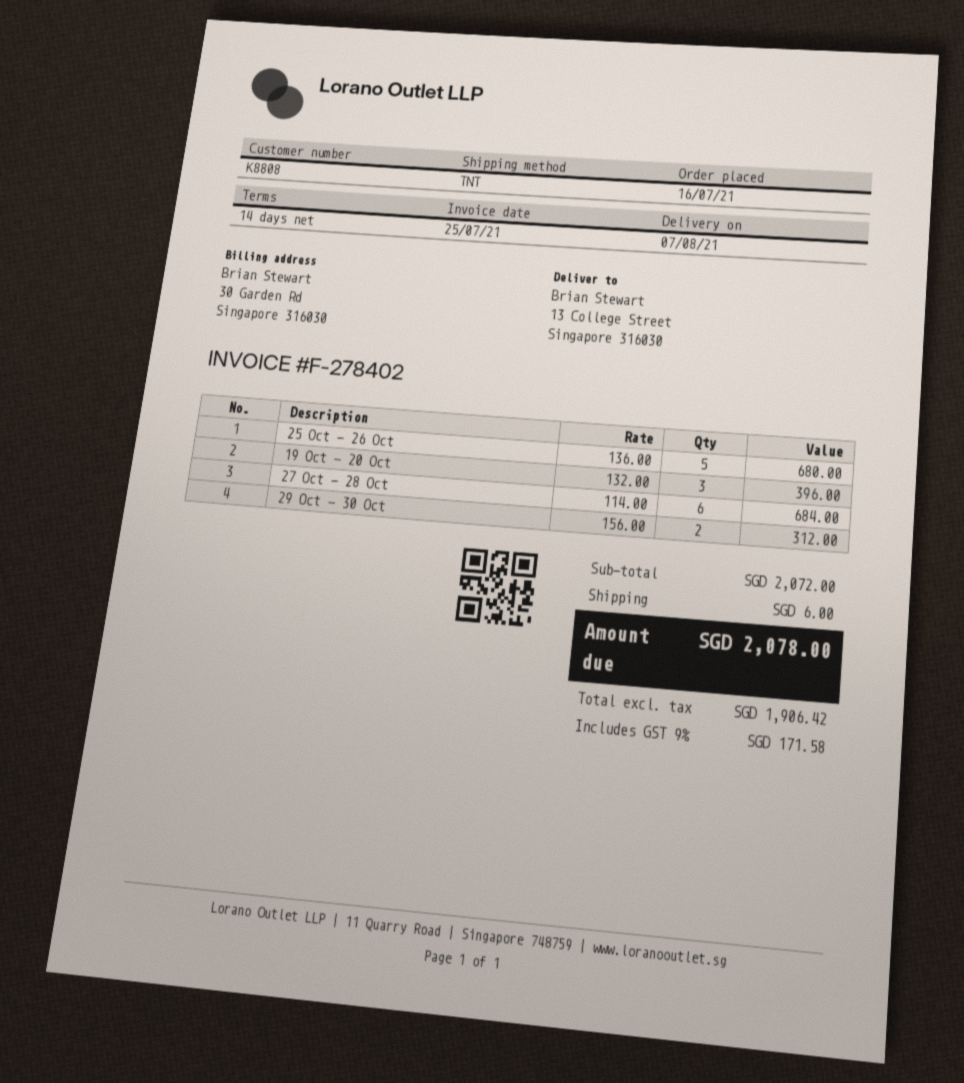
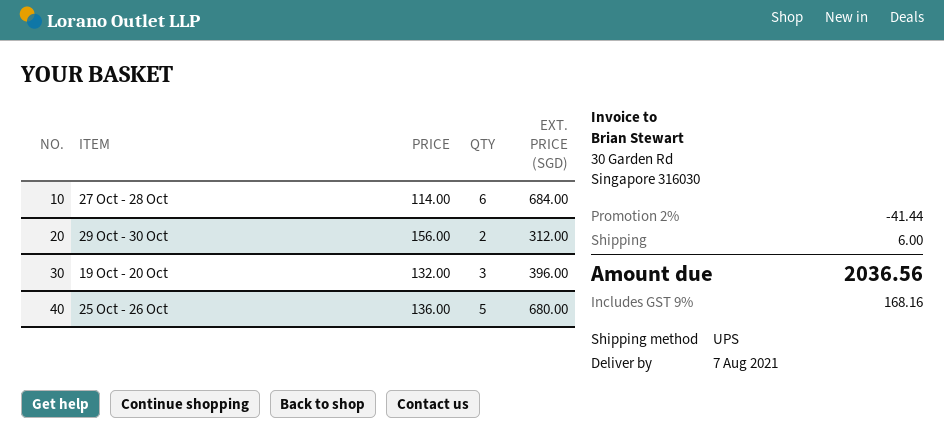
shipping method: TNT -> UPS
discount: none -> 2% = 41.44
tax: 9% = 171.58 -> 9% = 168.16
total: 2078.00 -> 2036.56

